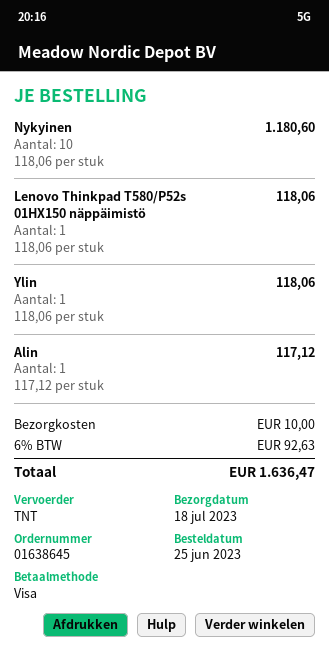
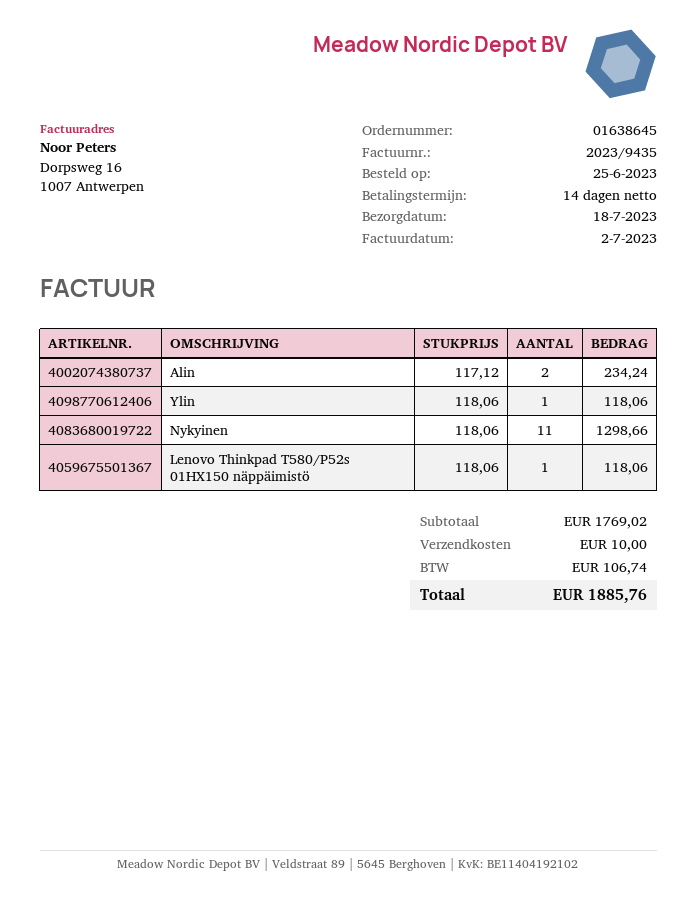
Nykyinen: 10 x 118.06 = 1180.60 -> 11 x 118.06 = 1298.66
Alin: 1 x 117.12 = 117.12 -> 2 x 117.12 = 234.24
tax: 92.63 -> 106.74
total: 1636.47 -> 1885.76

